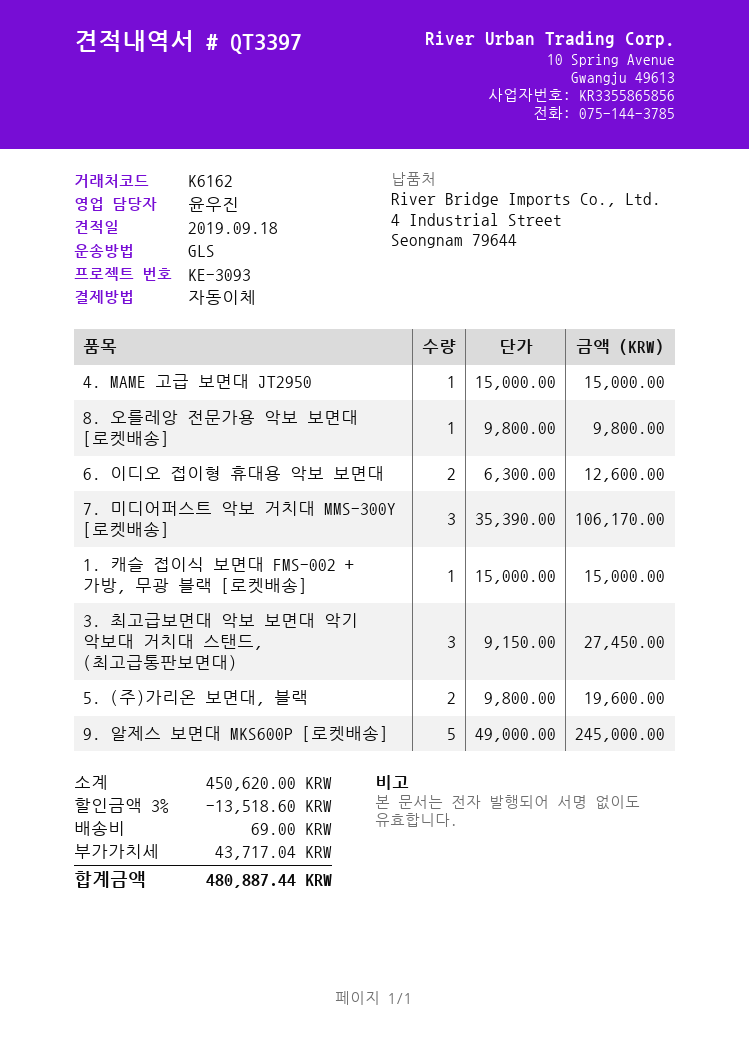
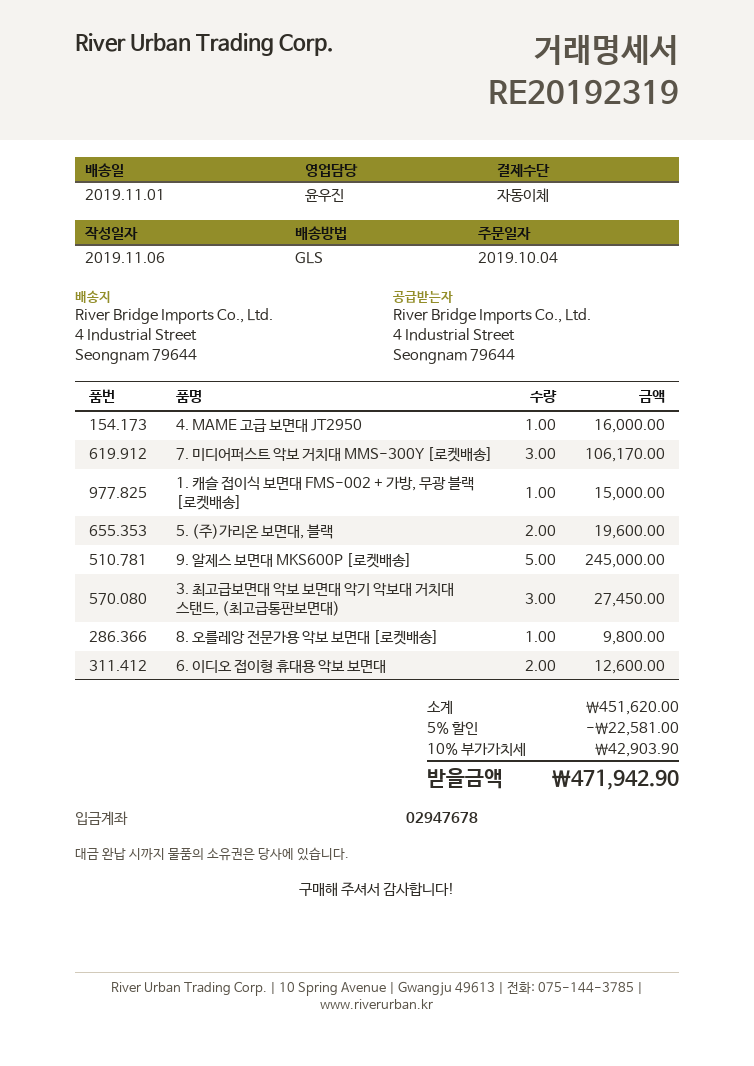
4. MAME 고급 보면대 JT2950: 1 for 15000.00 -> 1 for 16000.00
subtotal: 450620.00 -> 451620.00
discount: 3% = 13518.60 -> 5% = 22581.00
shipping: 69.00 -> none
tax: 43717.04 -> 42903.90
total: 480887.44 -> 471942.90

